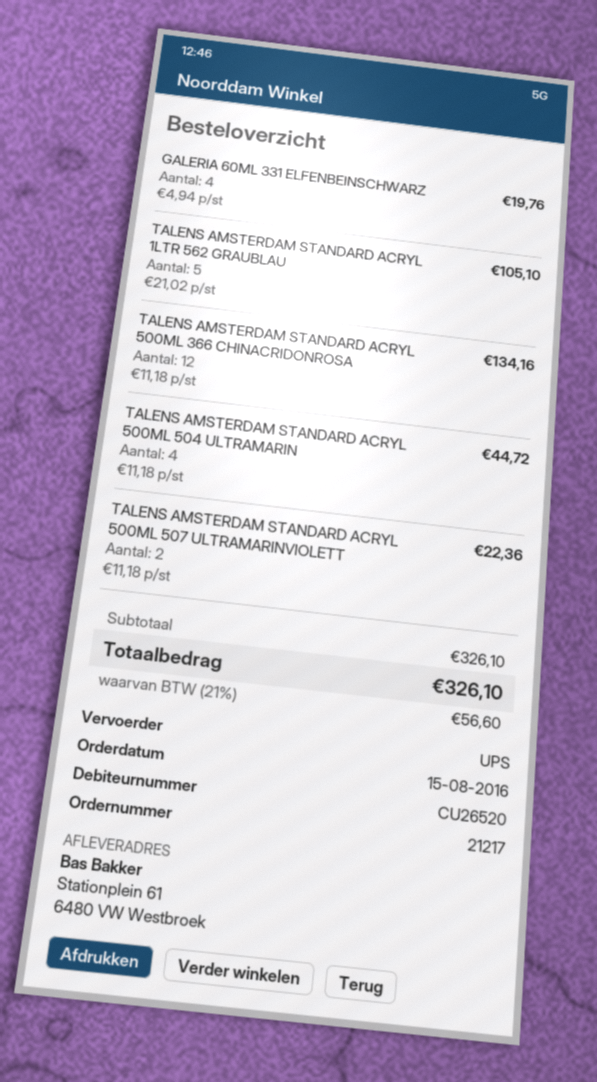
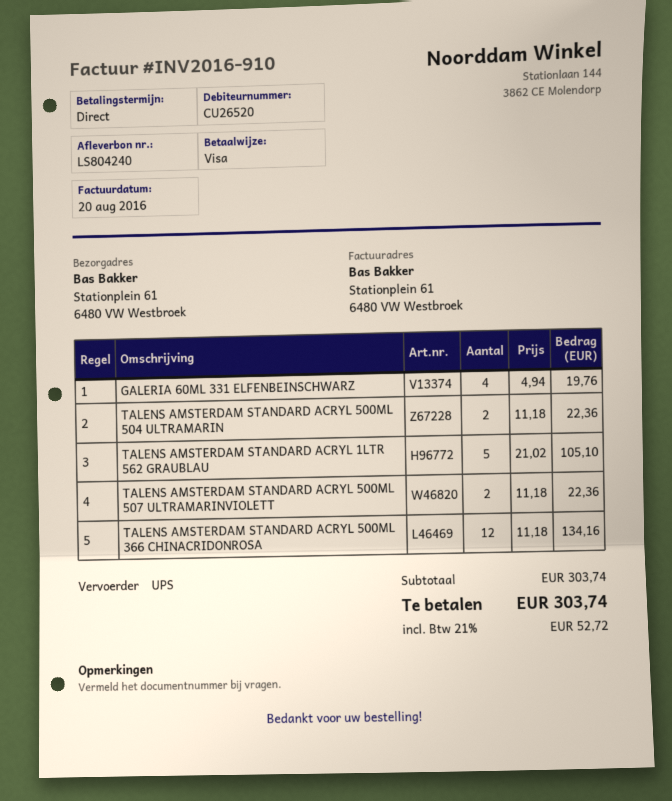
TALENS AMSTERDAM STANDARD ACRYL 500ML 504 ULTRAMARIN: 4 x 11.18 = 44.72 -> 2 x 11.18 = 22.36
subtotal: 326.10 -> 303.74
tax: 21% = 56.60 -> 21% = 52.72
total: 326.10 -> 303.74

